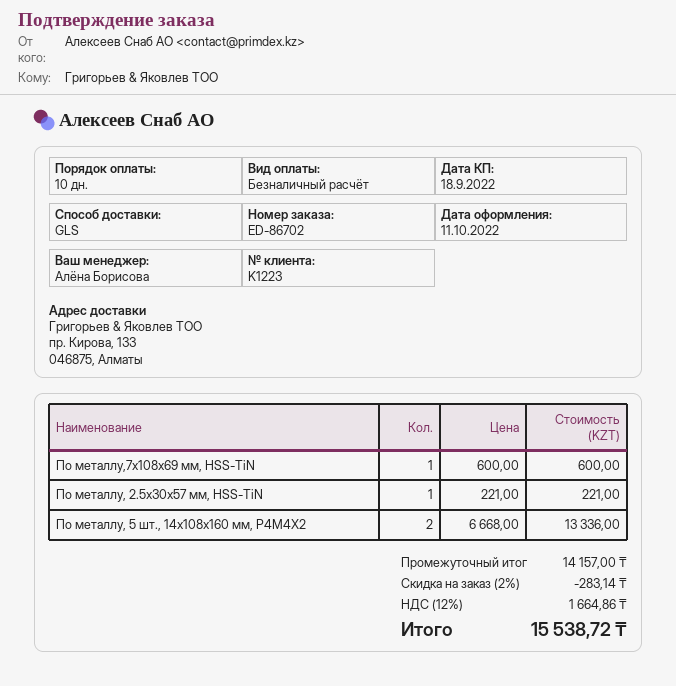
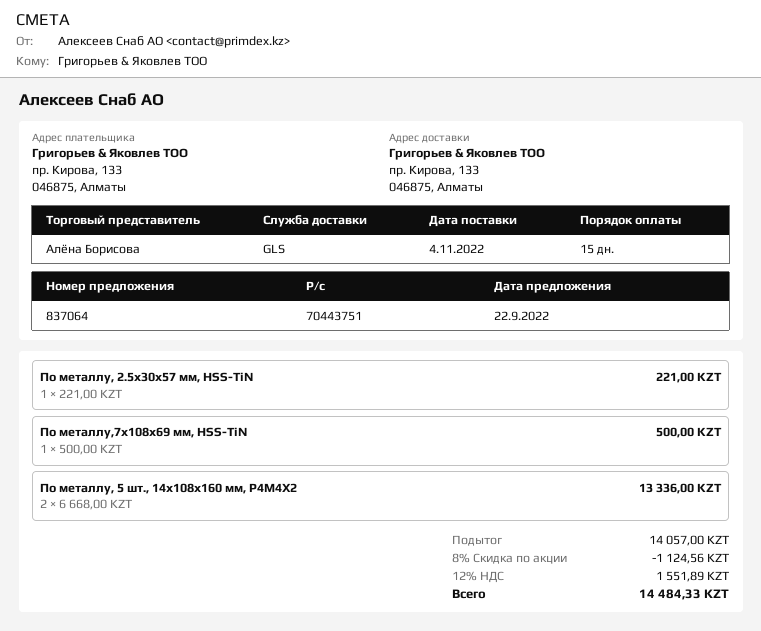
quote date: 2022-09-18 -> 2022-09-22
payment terms: 10 days -> 15 days
По металлу,7х108х69 мм, HSS-TiN: 1 x 600.00 = 600.00 -> 1 x 500.00 = 500.00
subtotal: 14157.00 -> 14057.00
discount: 2% = 283.14 -> 8% = 1124.56
tax: 12% = 1664.86 -> 12% = 1551.89
total: 15538.72 -> 14484.33

